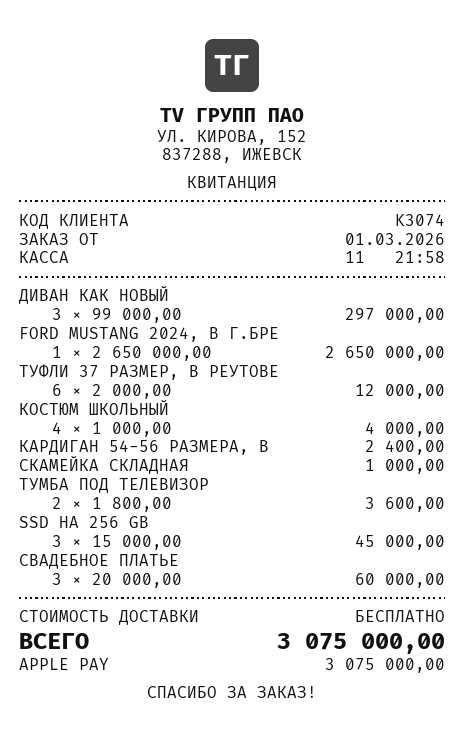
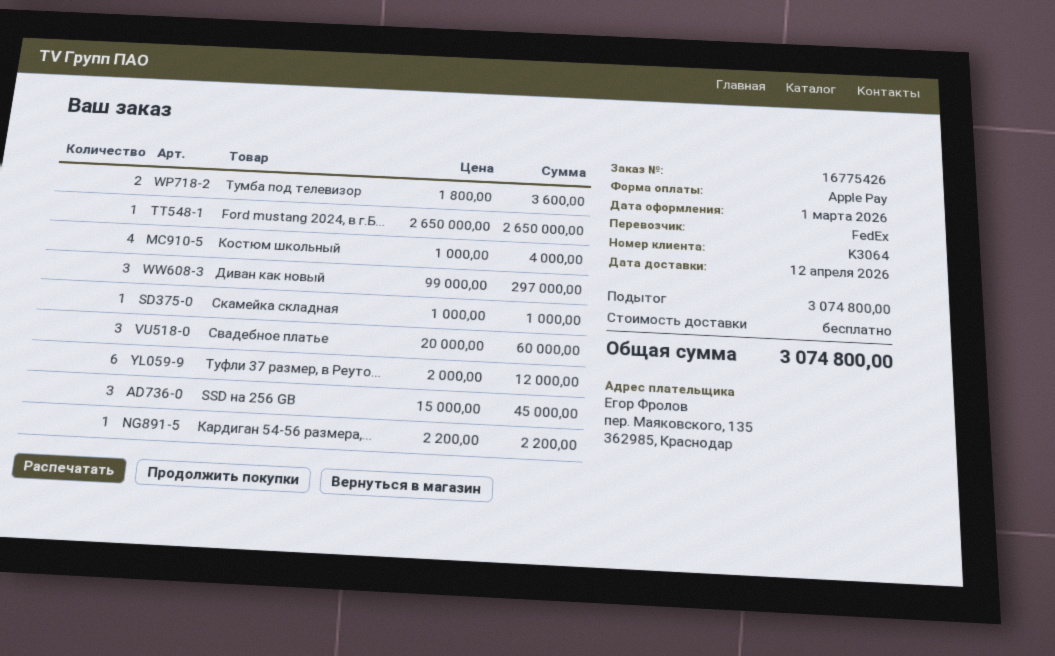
customer number: K3074 -> K3064
КАРДИГАН 54-56 РАЗМЕРА, В: 1 x 2400.00 = 2400.00 -> 1 x 2200.00 = 2200.00
total: 3075000.00 -> 3074800.00

